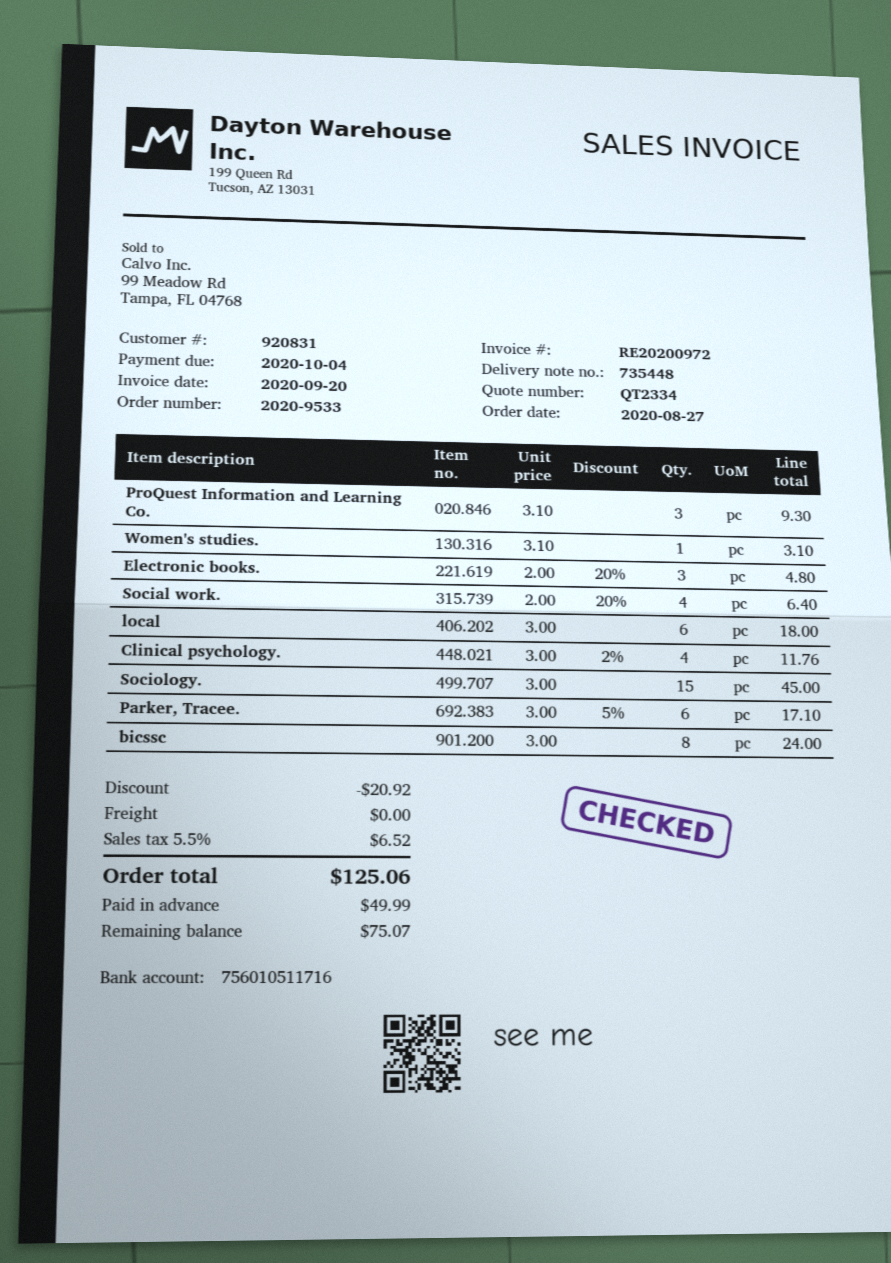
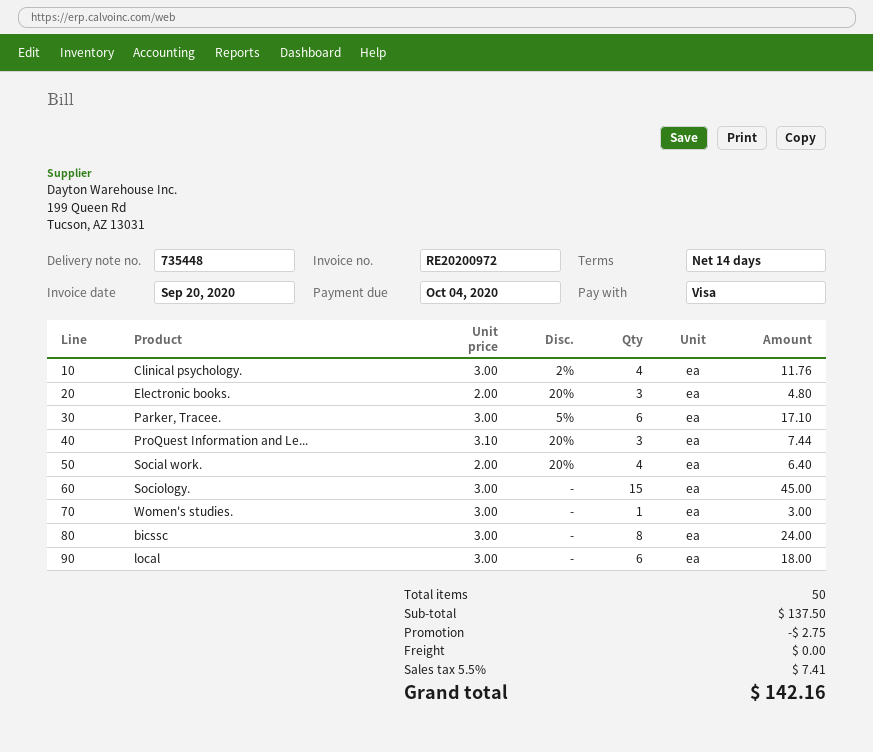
ProQuest Information and Learning Co.: 3 x 3.10 = 9.30 -> 3 x 3.10 - 20% = 7.44
Women's studies.: 1 x 3.10 = 3.10 -> 1 x 3.00 = 3.00
discount: 20.92 -> 2.75
tax: 5.5% = 6.52 -> 5.5% = 7.41
total: 125.06 -> 142.16

